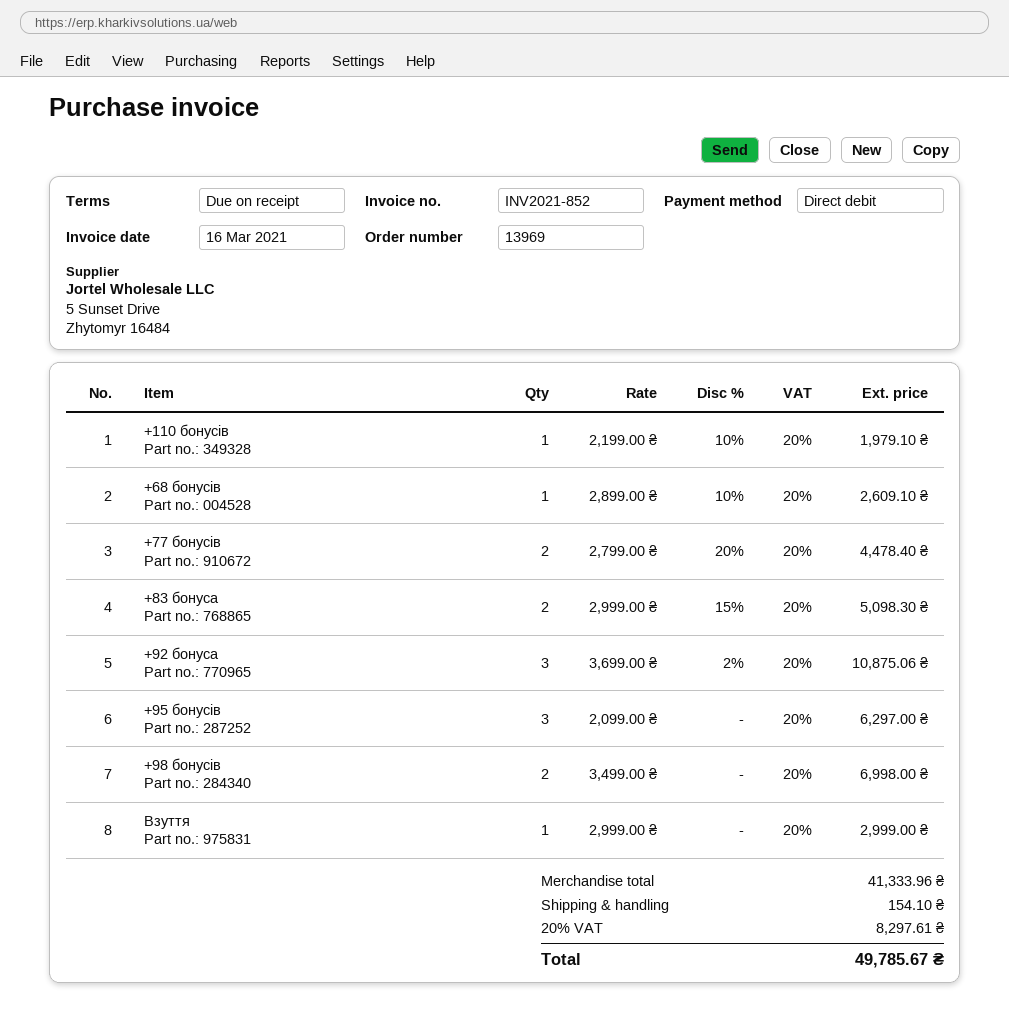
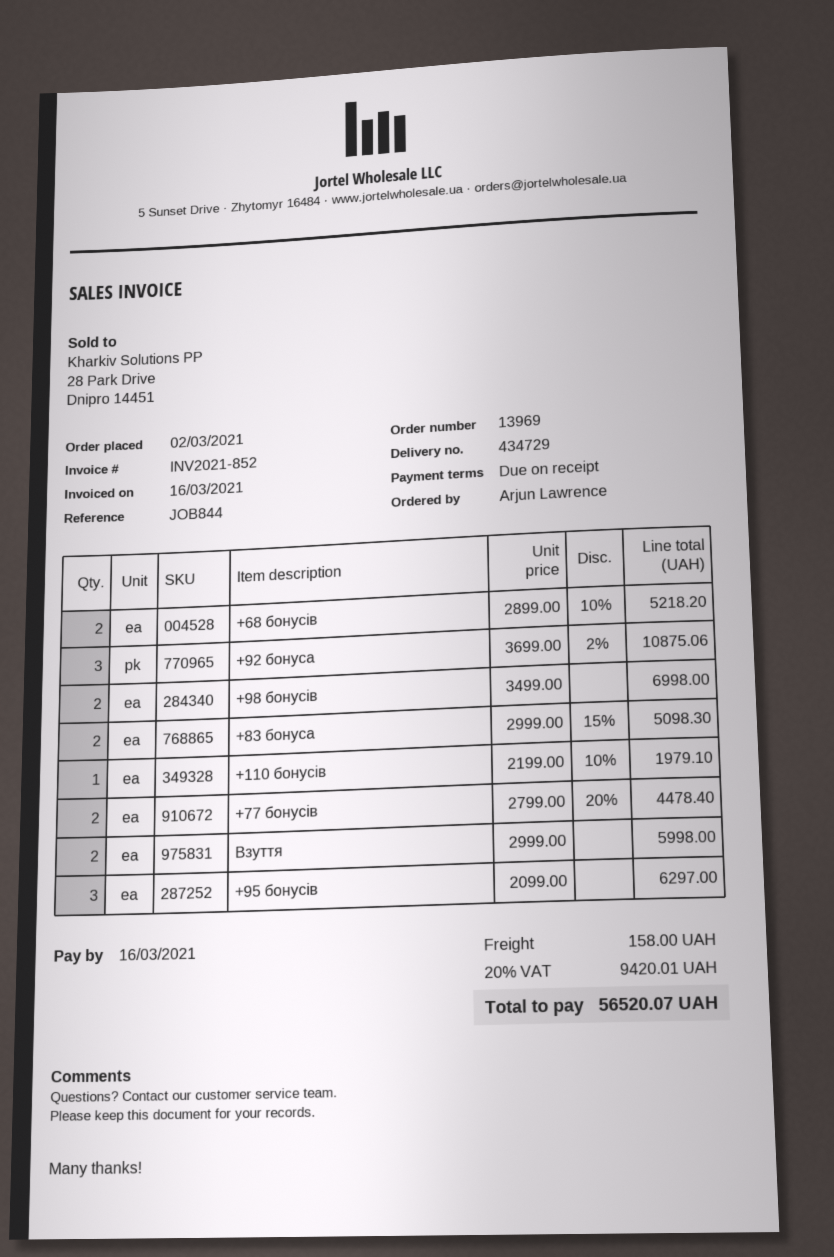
+68 бонусів: 1 x 2899.00 - 10% = 2609.10 -> 2 x 2899.00 - 10% = 5218.20
Взуття: 1 x 2999.00 = 2999.00 -> 2 x 2999.00 = 5998.00
shipping: 154.10 -> 158.00
tax: 20% = 8297.61 -> 20% = 9420.01
total: 49785.67 -> 56520.07

